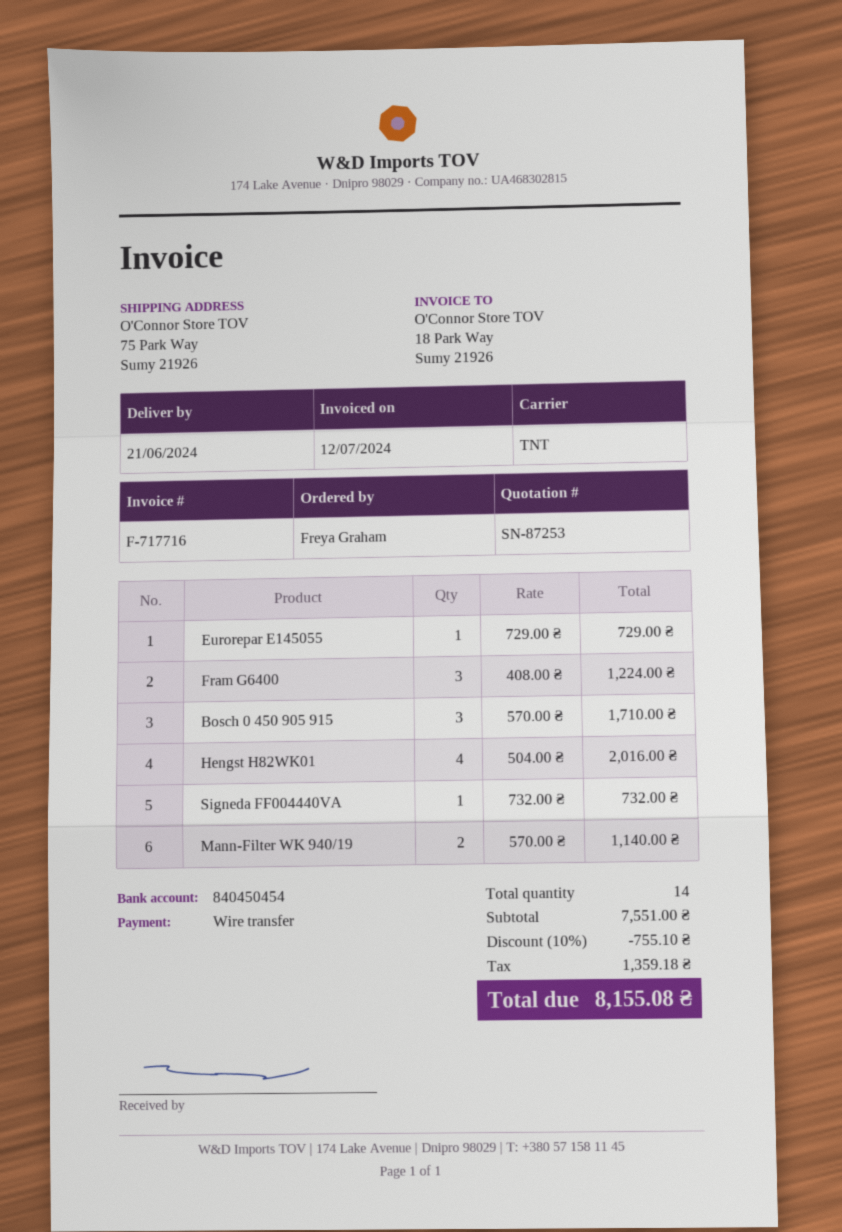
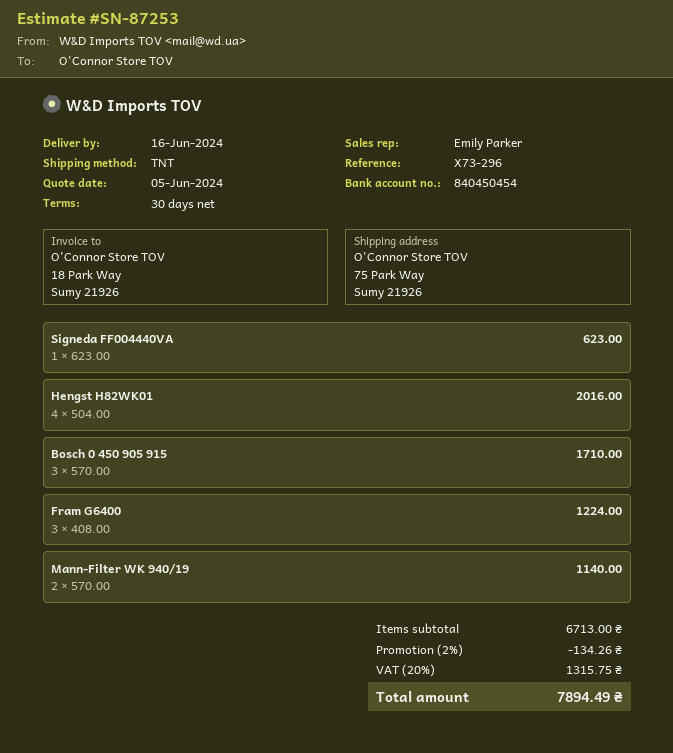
delivery date: 2024-06-21 -> 2024-06-16
Eurorepar E145055: 1 x 729.00 = 729.00 -> none
Signeda FF004440VA: 1 x 732.00 = 732.00 -> 1 x 623.00 = 623.00
subtotal: 7551.00 -> 6713.00
discount: 10% = 755.10 -> 2% = 134.26
tax: 1359.18 -> 1315.75
total: 8155.08 -> 7894.49

